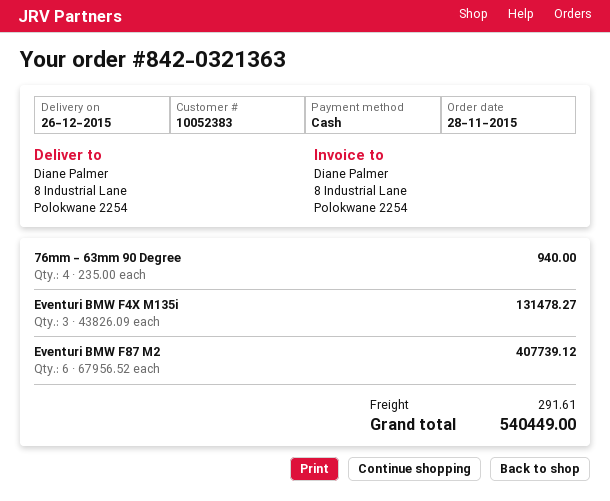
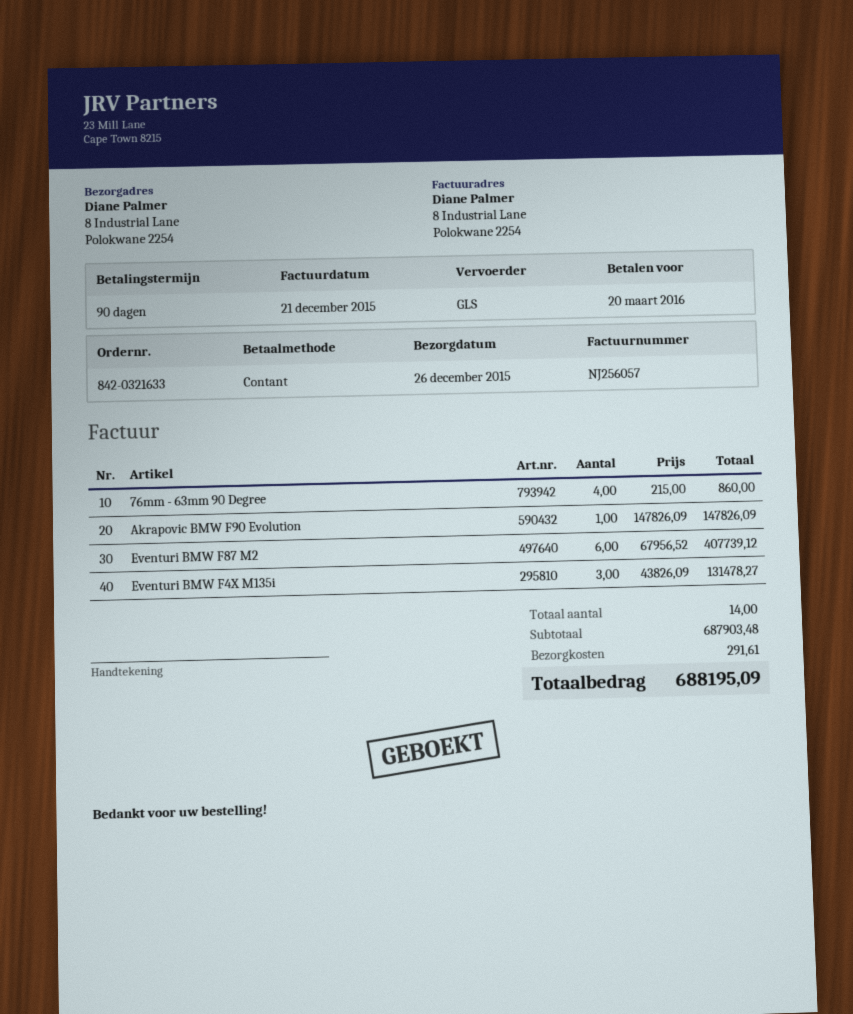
order number: 842-0321363 -> 842-0321633
76mm - 63mm 90 Degree: 4 x 235.00 = 940.00 -> 4 x 215.00 = 860.00
Akrapovic BMW F90 Evolution: none -> 1 x 147826.09 = 147826.09
total: 540449.00 -> 688195.09

